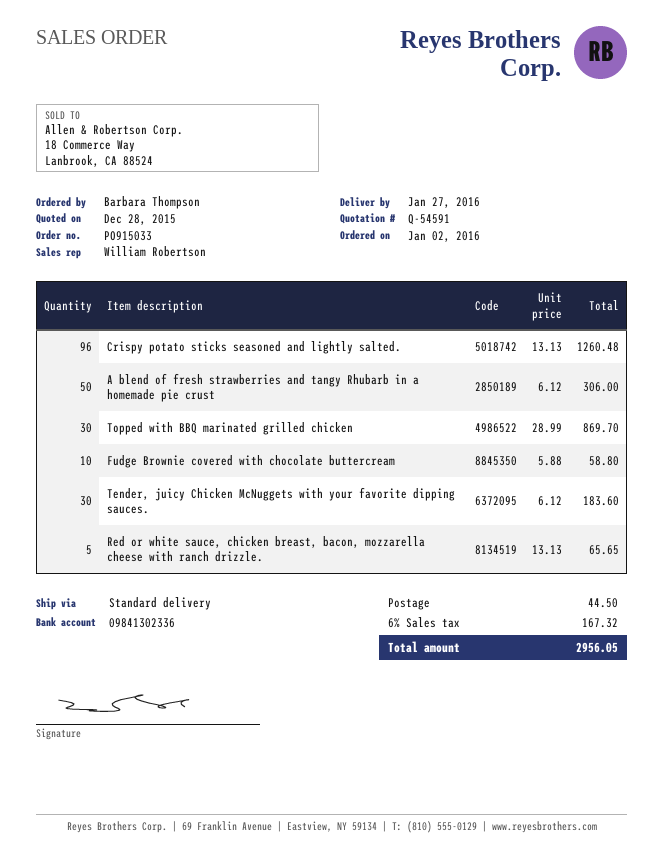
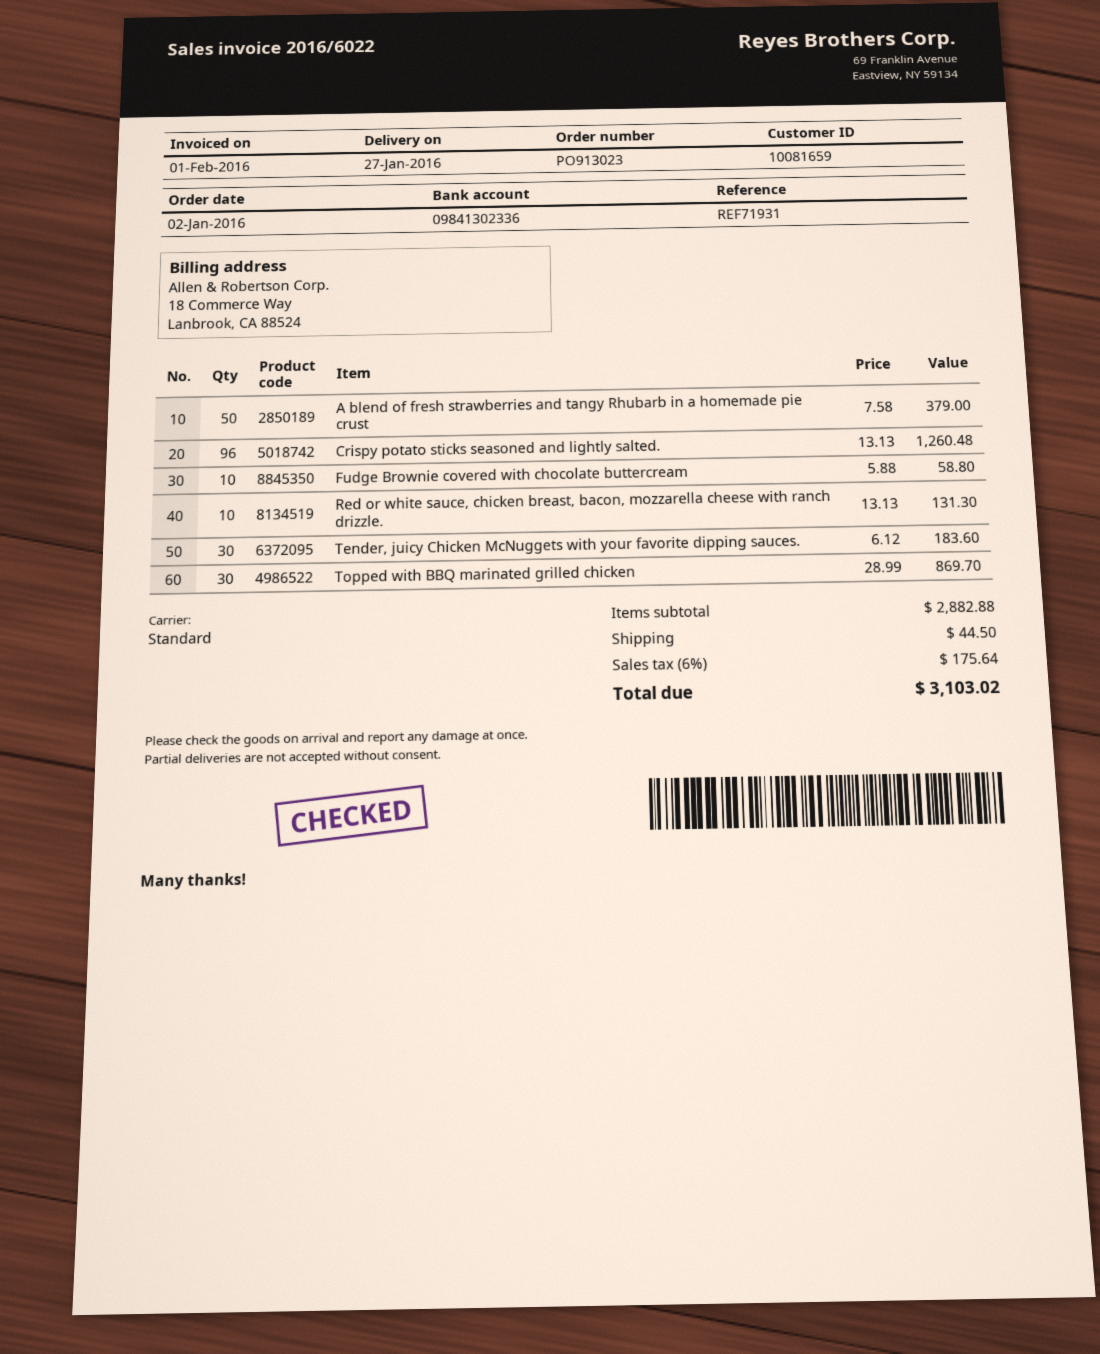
order number: PO915033 -> PO913023
A blend of fresh strawberries and tangy Rhubarb in a homemade pie crust: 50 x 6.12 = 306.00 -> 50 x 7.58 = 379.00
Red or white sauce, chicken breast, bacon, mozzarella cheese with ranch drizzle.: 5 x 13.13 = 65.65 -> 10 x 13.13 = 131.30
tax: 6% = 167.32 -> 6% = 175.64
total: 2956.05 -> 3103.02

